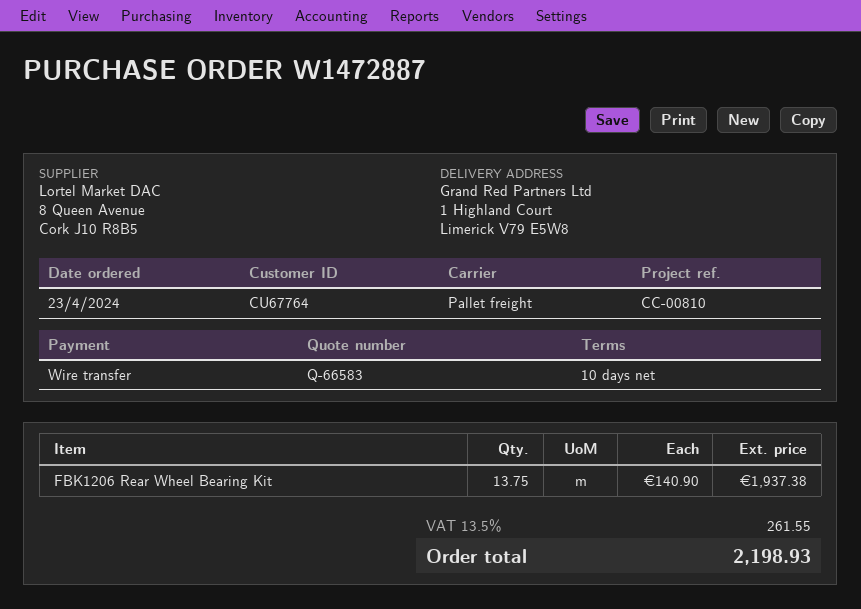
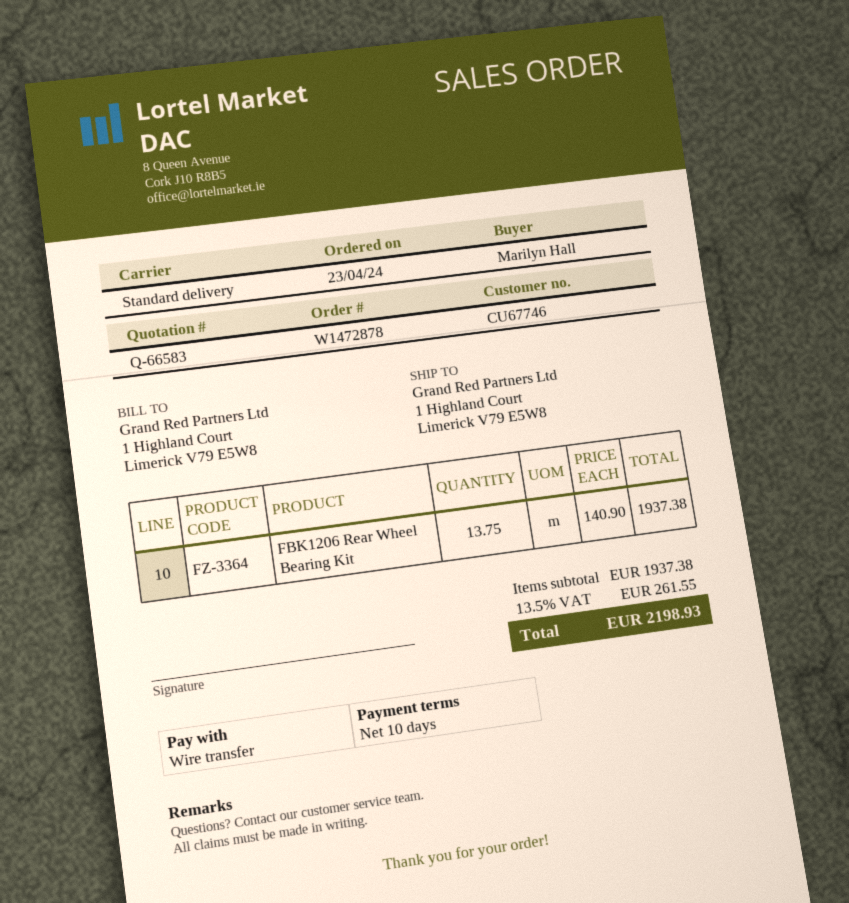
order number: W1472887 -> W1472878
customer number: CU67764 -> CU67746
shipping method: pallet freight -> standard

